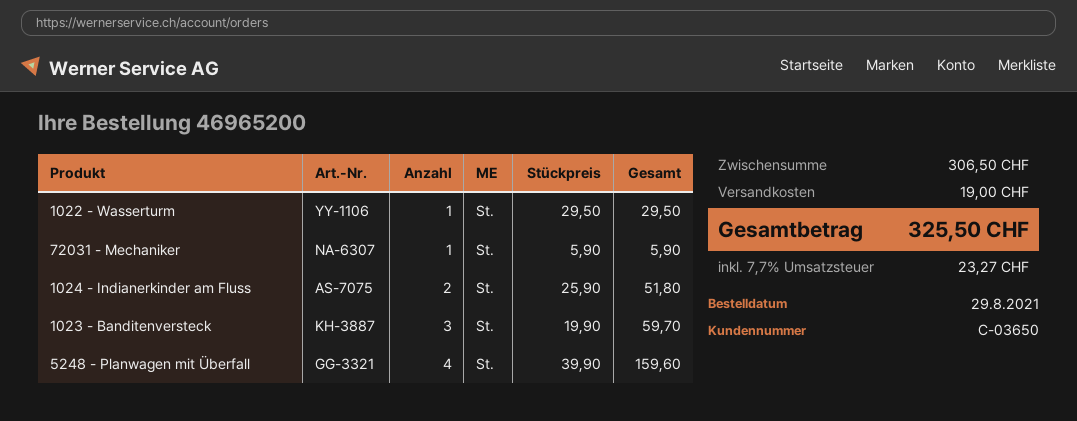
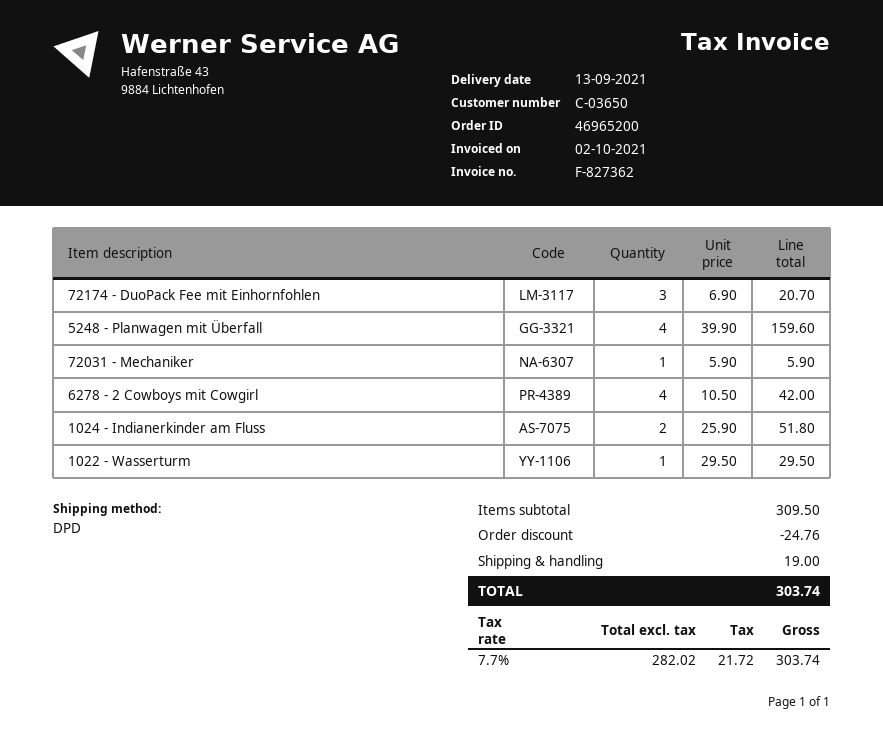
1023 - Banditenversteck: 3 x 19.90 = 59.70 -> none
72174 - DuoPack Fee mit Einhornfohlen: none -> 3 x 6.90 = 20.70
6278 - 2 Cowboys mit Cowgirl: none -> 4 x 10.50 = 42.00
subtotal: 306.50 -> 309.50
discount: none -> 24.76
tax: 7.7% = 23.27 -> 7.7% = 21.72
total: 325.50 -> 303.74

